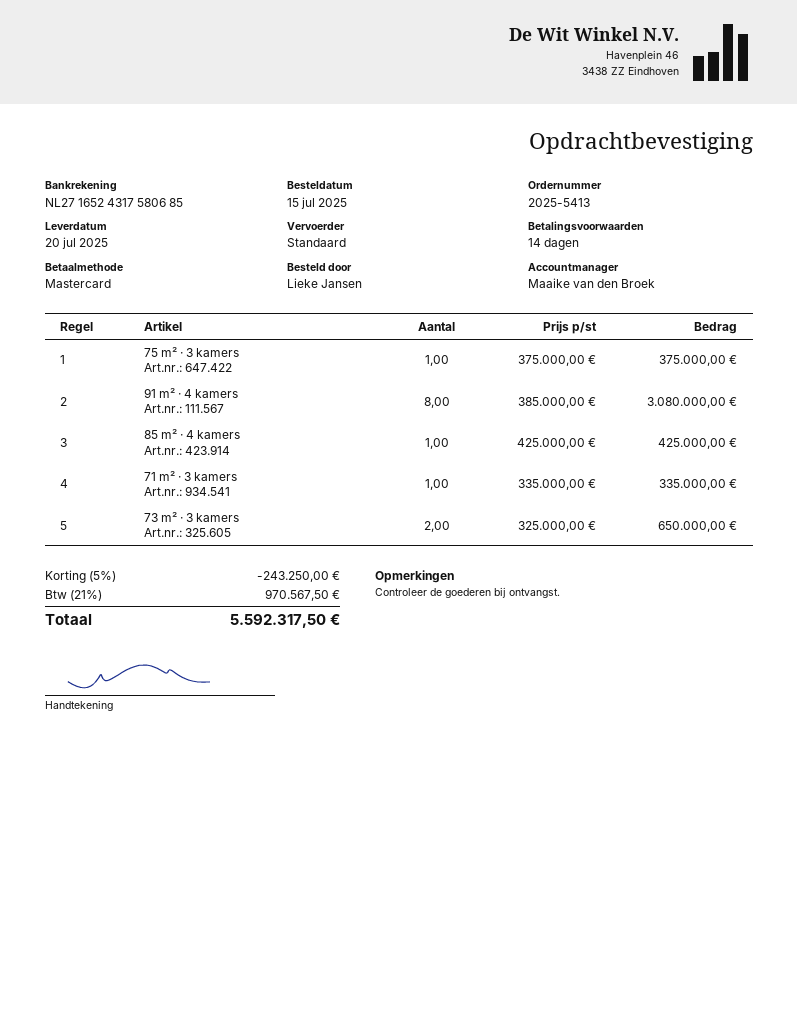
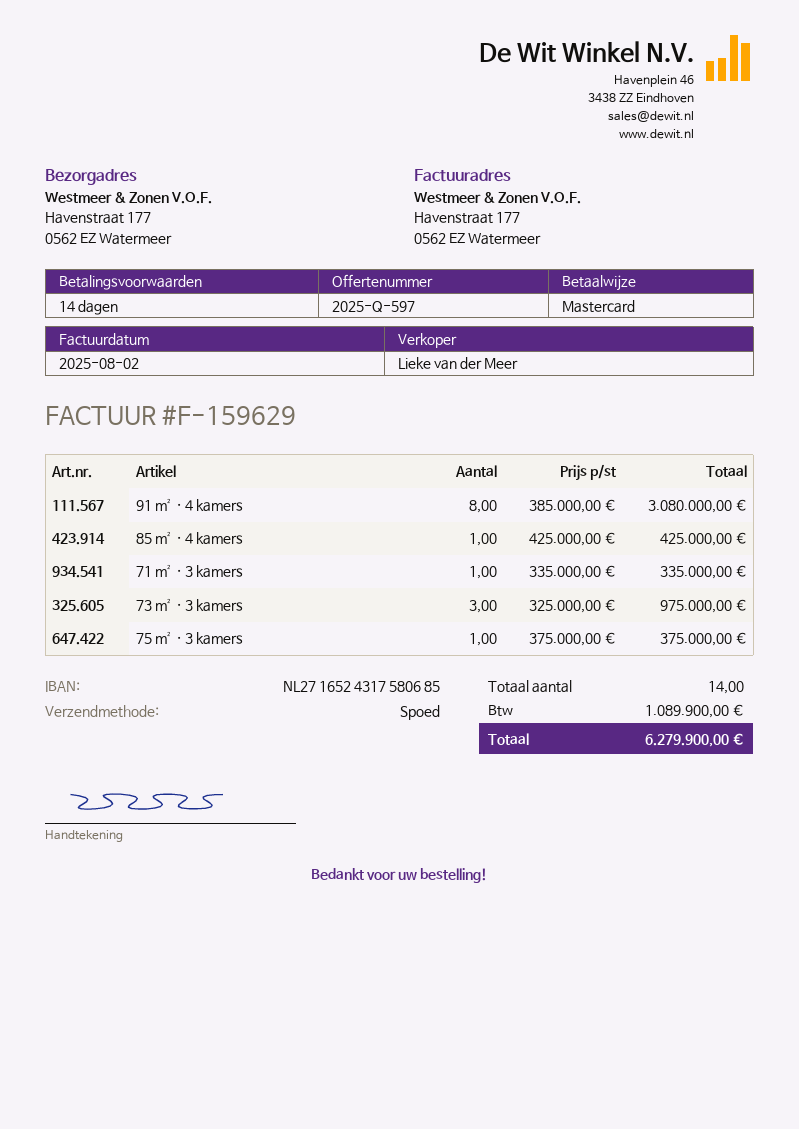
sales rep: Maaike van den Broek -> Lieke van der Meer
shipping method: standard -> express
73 m² · 3 kamers: 2 x 325000.00 = 650000.00 -> 3 x 325000.00 = 975000.00
discount: 5% = 243250.00 -> none
tax: 970567.50 -> 1089900.00
total: 5592317.50 -> 6279900.00

